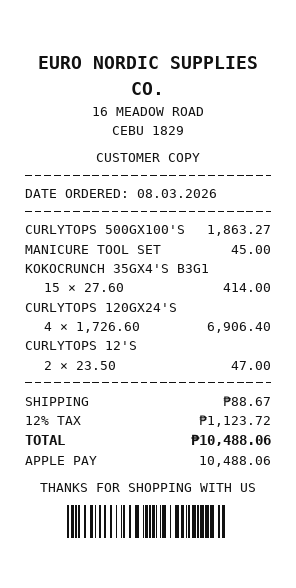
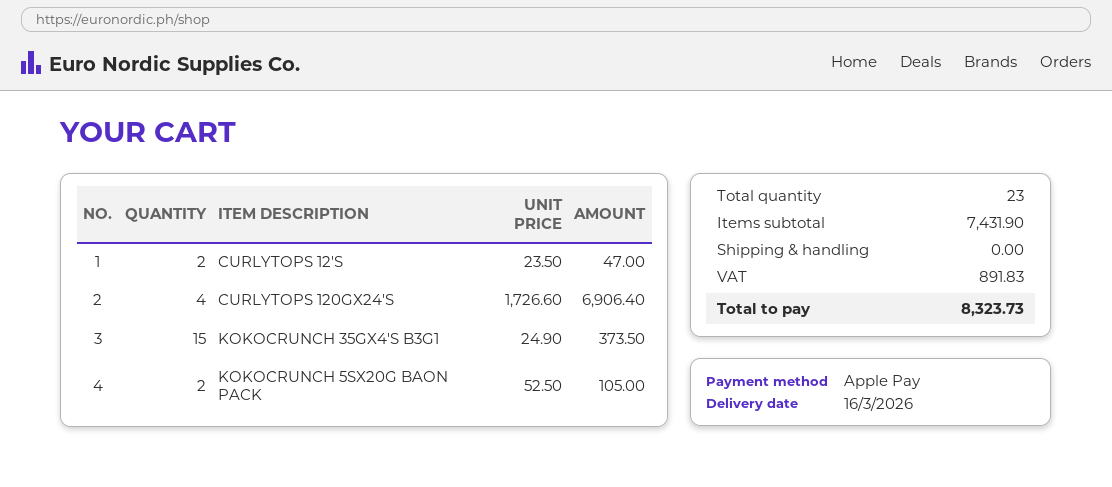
CURLYTOPS 500GX100'S: 1 x 1863.27 = 1863.27 -> none
MANICURE TOOL SET: 1 x 45.00 = 45.00 -> none
KOKOCRUNCH 35GX4'S B3G1: 15 x 27.60 = 414.00 -> 15 x 24.90 = 373.50
KOKOCRUNCH 5SX20G BAON PACK: none -> 2 x 52.50 = 105.00
shipping: 88.67 -> 0.00
tax: 1123.72 -> 891.83
total: 10488.06 -> 8323.73

